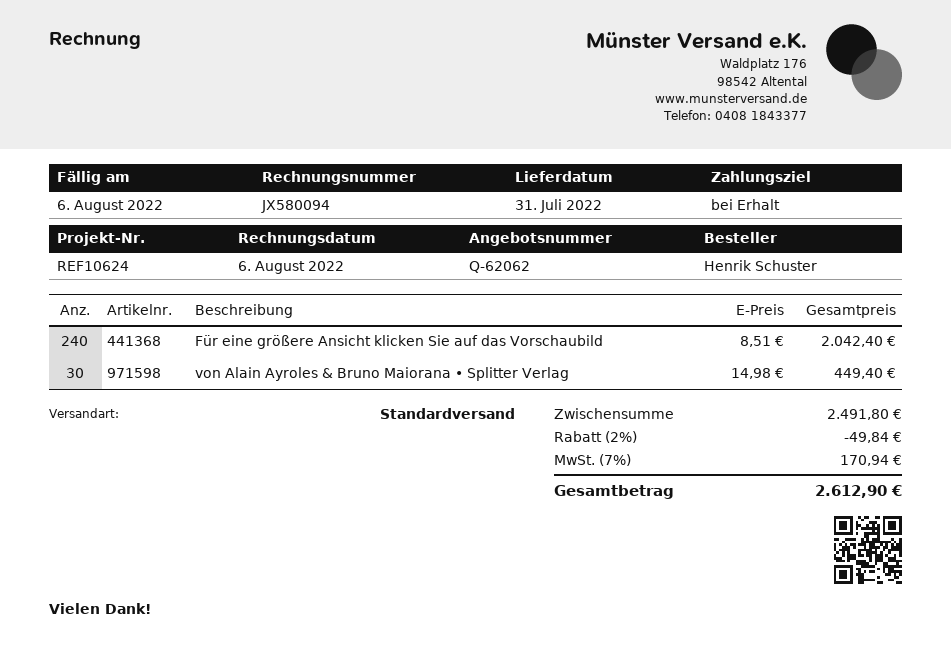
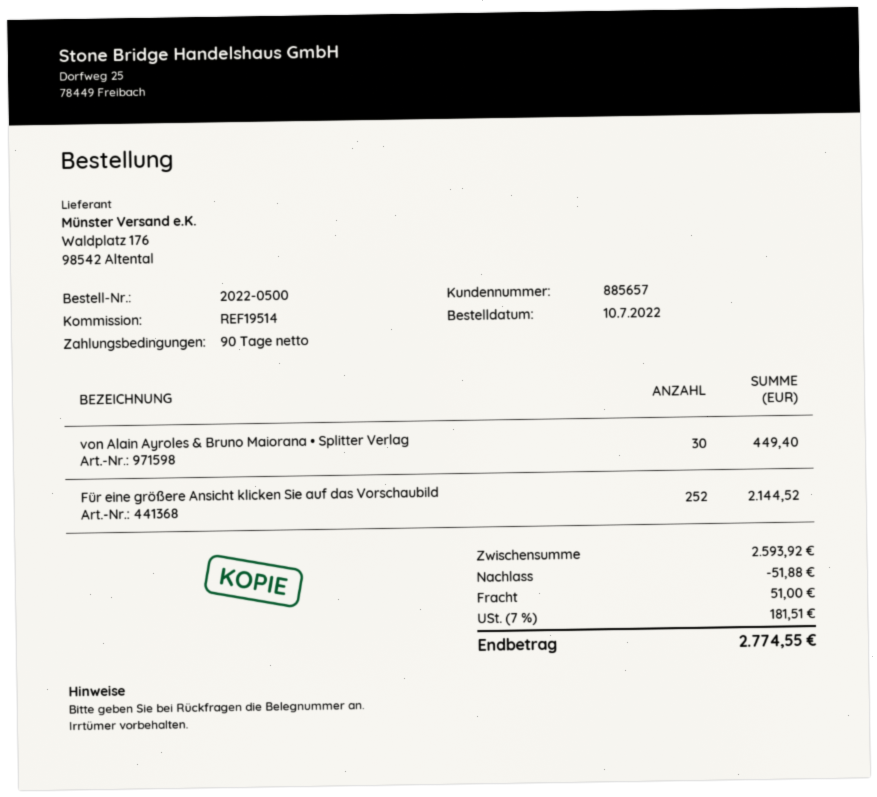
payment terms: on receipt -> 90 days
reference: REF10624 -> REF19514
Für eine größere Ansicht klicken Sie auf das Vorschaubild: 240 for 2042.40 -> 252 for 2144.52
subtotal: 2491.80 -> 2593.92
discount: 49.84 -> 51.88
shipping: none -> 51.00
tax: 7% = 170.94 -> 7% = 181.51
total: 2612.90 -> 2774.55

